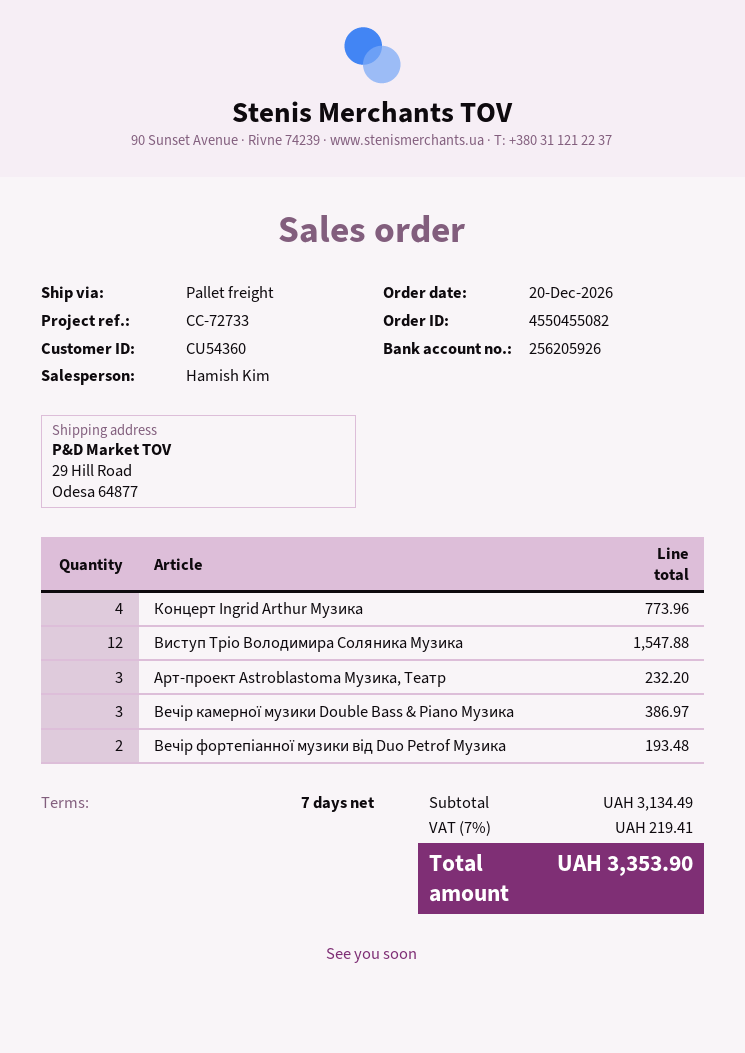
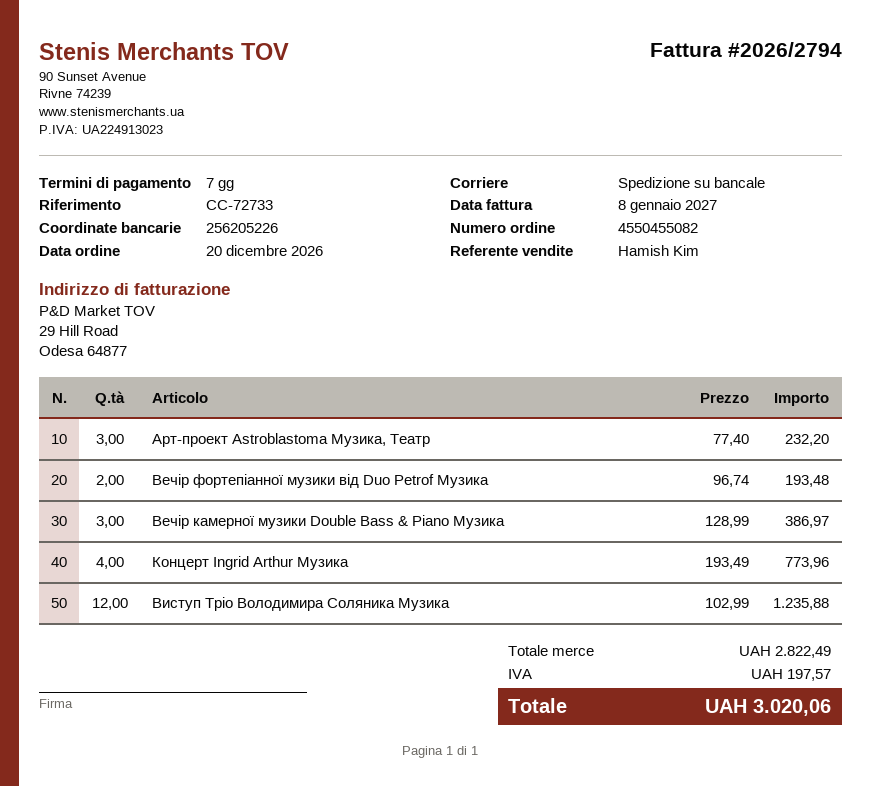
bank account: 256205926 -> 256205226
Виступ Тріо Володимира Соляника Музика: 12 for 1547.88 -> 12 for 1235.88
subtotal: 3134.49 -> 2822.49
tax: 219.41 -> 197.57
total: 3353.90 -> 3020.06

